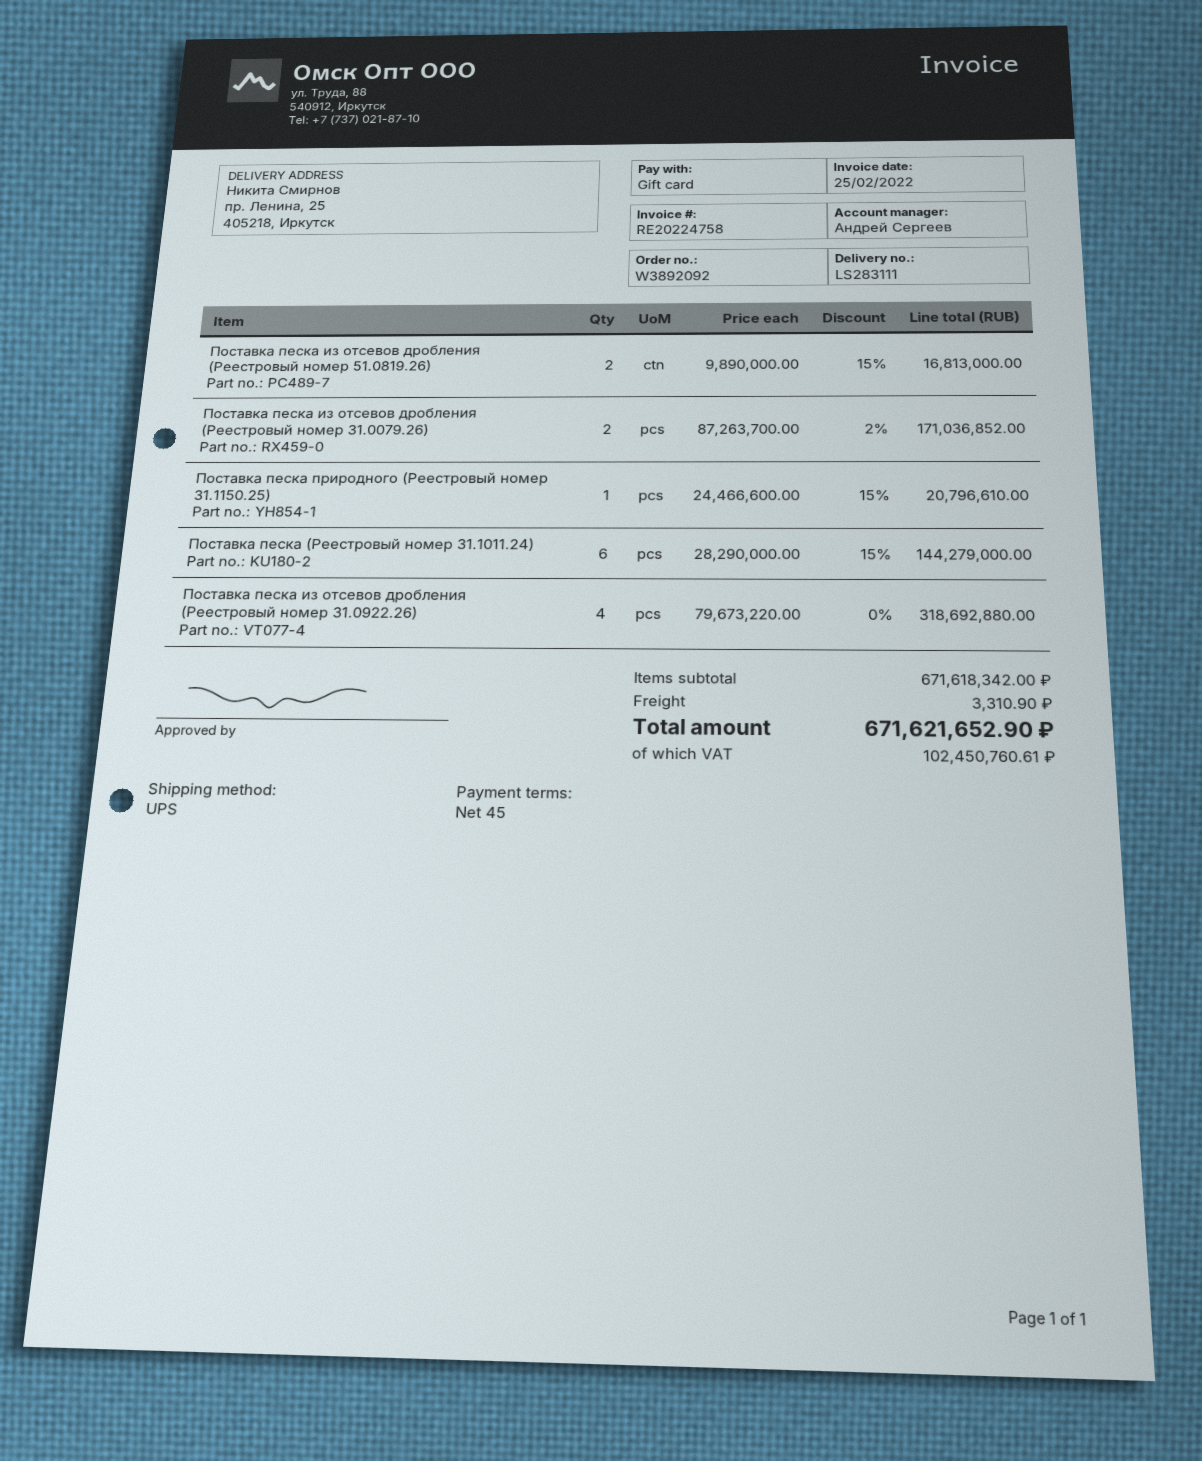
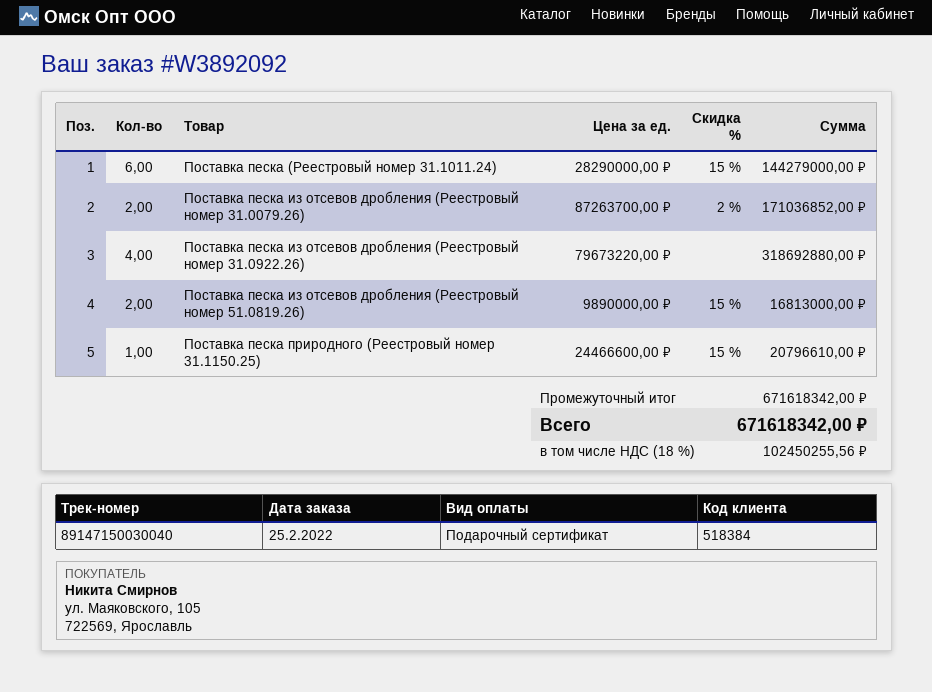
shipping: 3310.90 -> none
tax: 102450760.61 -> 102450255.56
total: 671621652.90 -> 671618342.00

